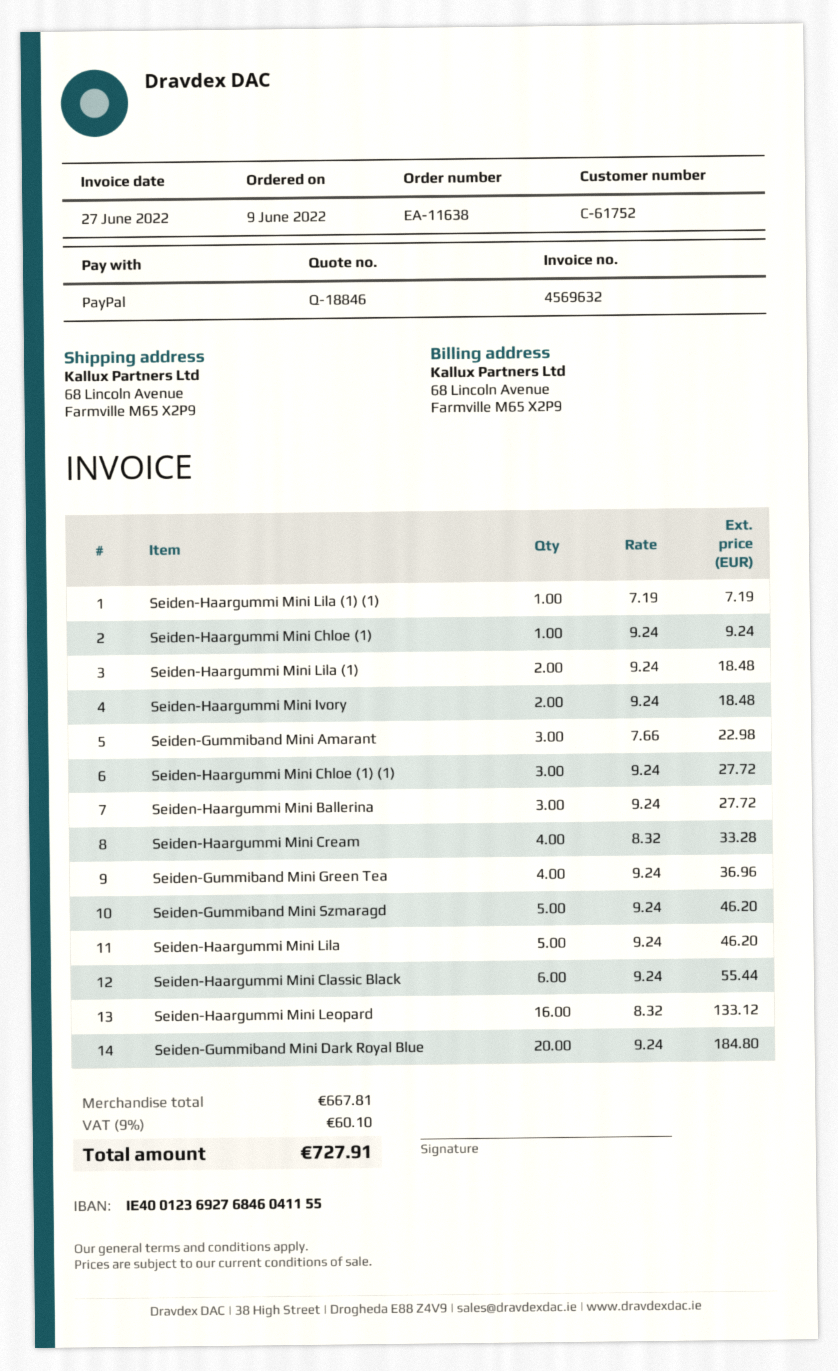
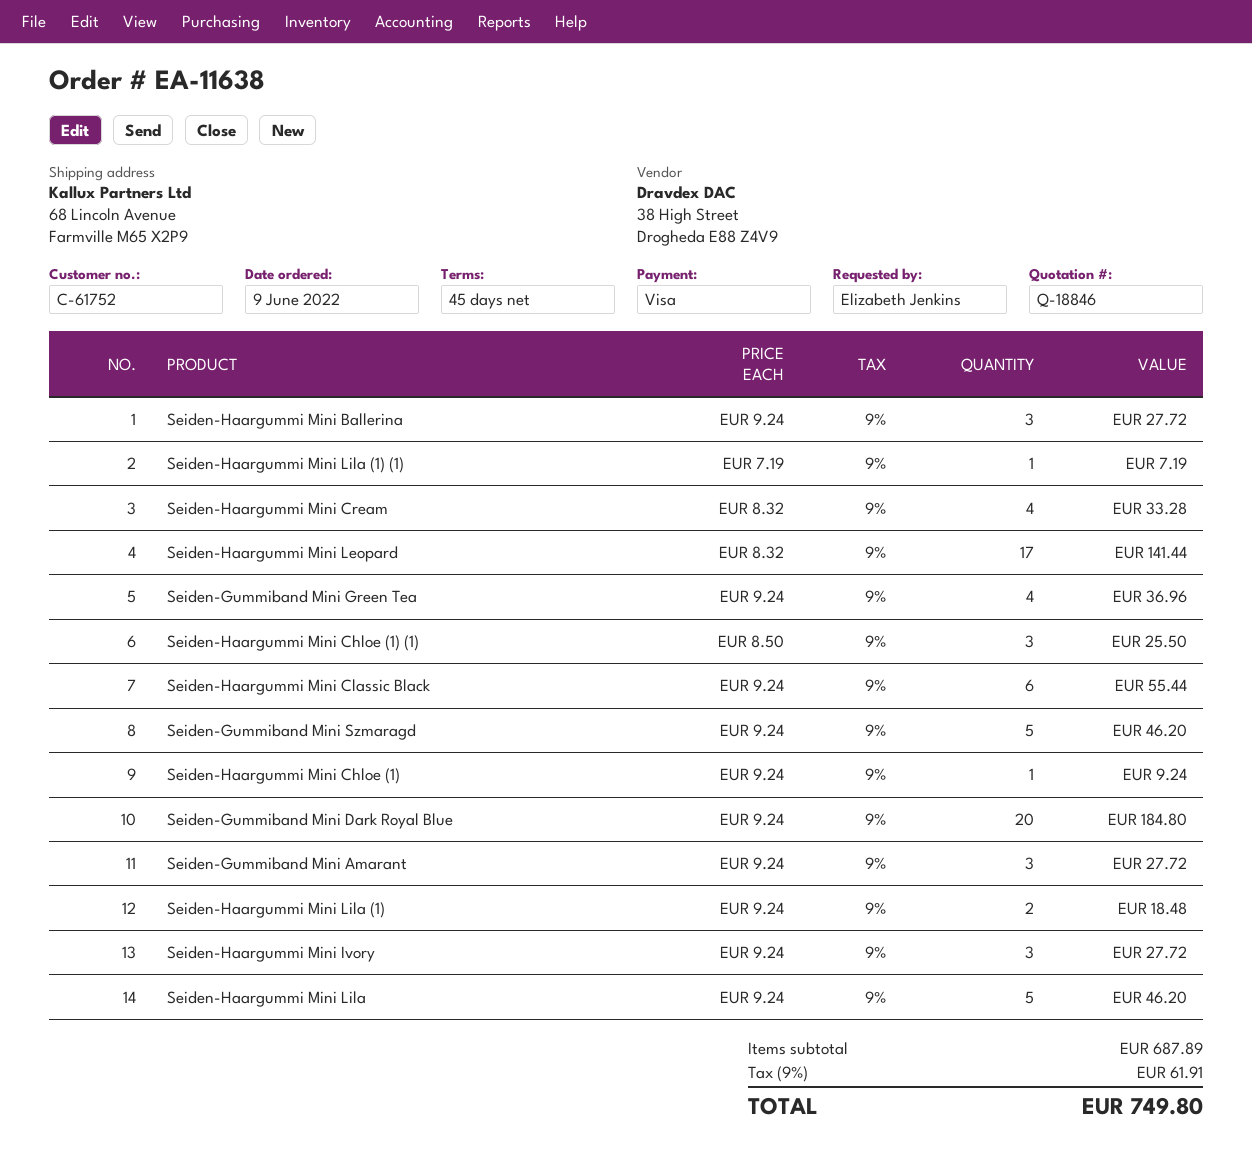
payment method: PayPal -> Visa
Seiden-Haargummi Mini Ivory: 2 x 9.24 = 18.48 -> 3 x 9.24 = 27.72
Seiden-Gummiband Mini Amarant: 3 x 7.66 = 22.98 -> 3 x 9.24 = 27.72
Seiden-Haargummi Mini Chloe (1) (1): 3 x 9.24 = 27.72 -> 3 x 8.50 = 25.50
Seiden-Haargummi Mini Leopard: 16 x 8.32 = 133.12 -> 17 x 8.32 = 141.44
subtotal: 667.81 -> 687.89
tax: 9% = 60.10 -> 9% = 61.91
total: 727.91 -> 749.80

